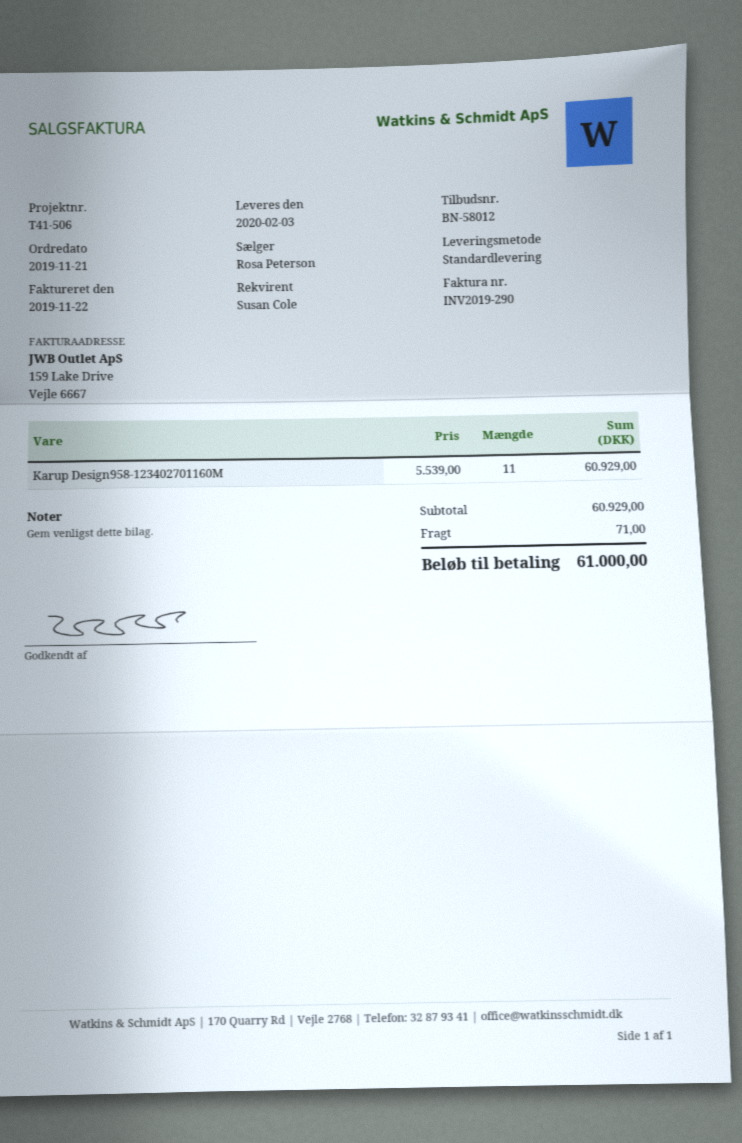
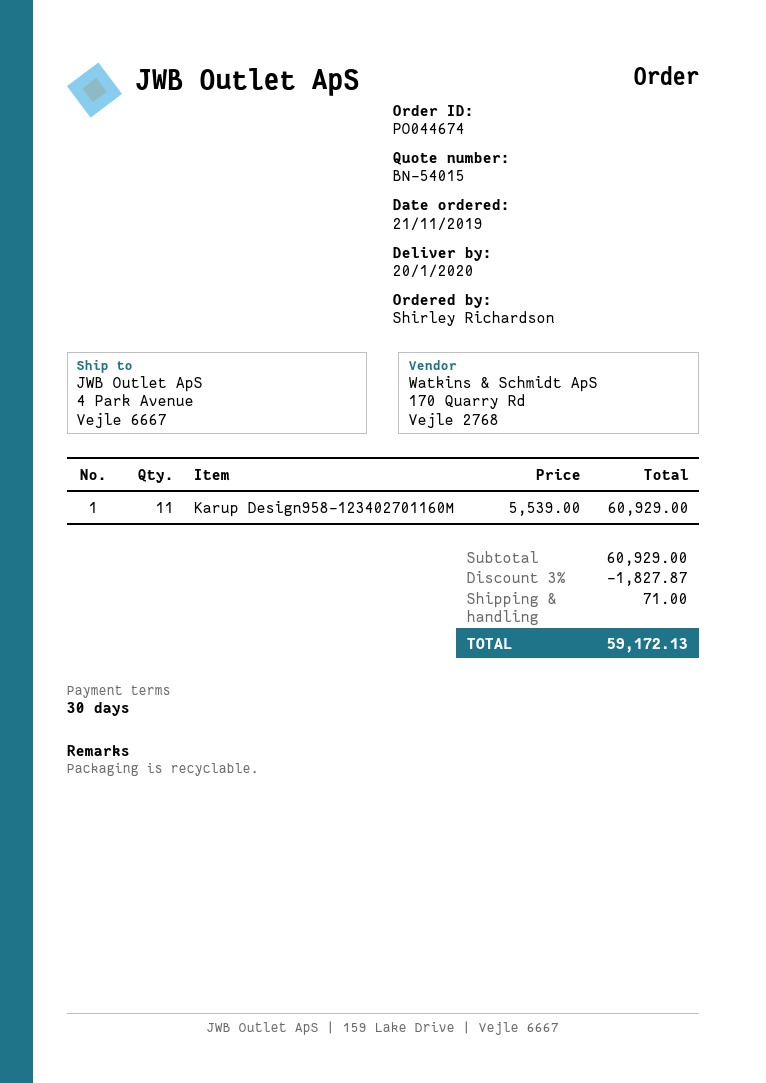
quote number: BN-58012 -> BN-54015
delivery date: 2020-02-03 -> 2020-01-20
ordered by: Susan Cole -> Shirley Richardson
discount: none -> 3% = 1827.87
total: 61000.00 -> 59172.13

